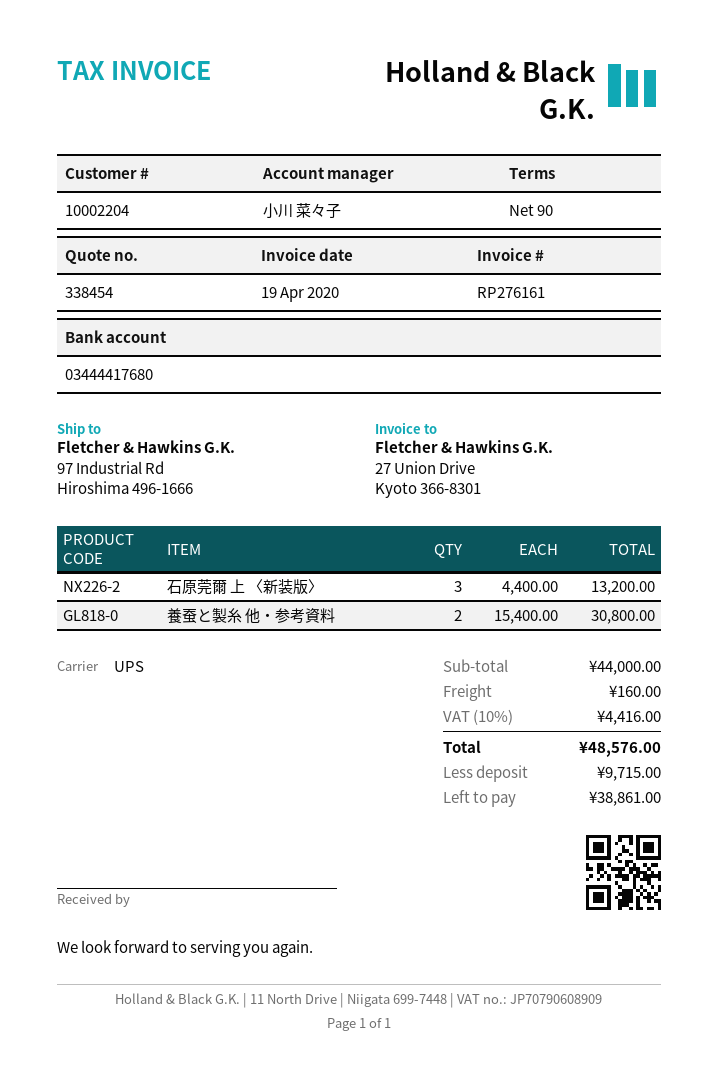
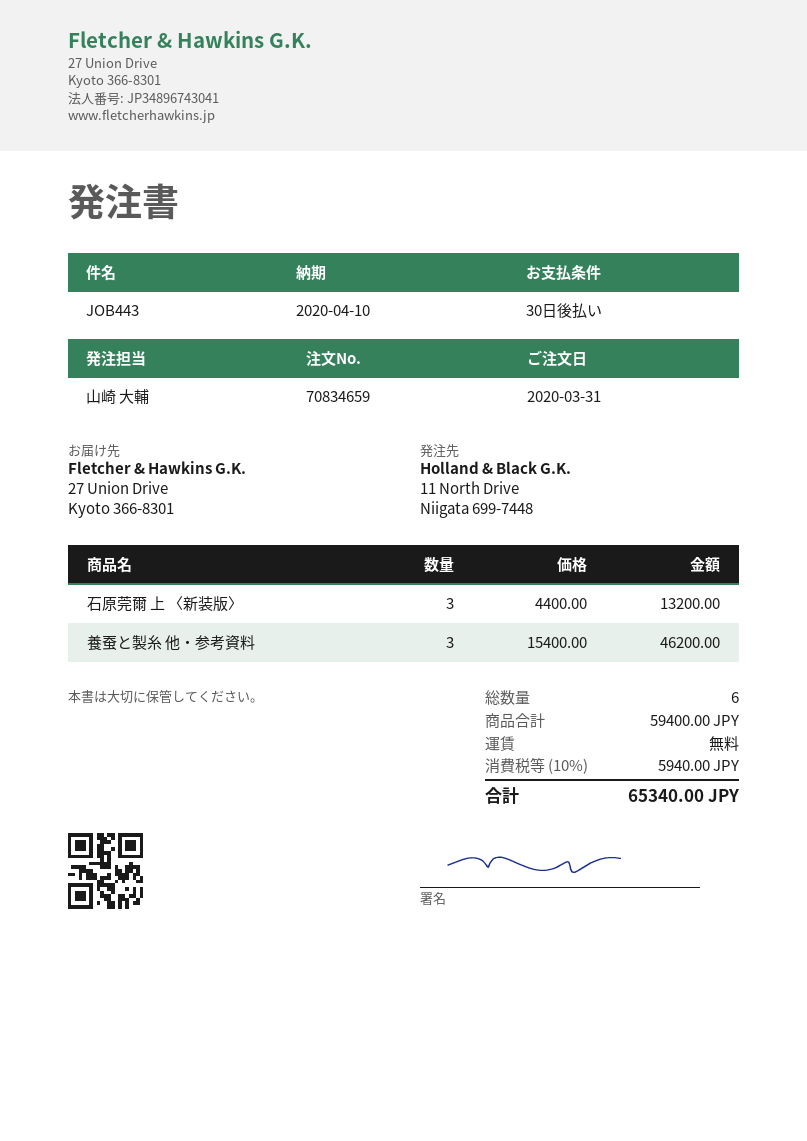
payment terms: 90 days -> 30 days
ship to: 97 Industrial Rd, Hiroshima 496-1666 -> 27 Union Drive, Kyoto 366-8301
養蚕と製糸 他・参考資料: 2 x 15400.00 = 30800.00 -> 3 x 15400.00 = 46200.00
subtotal: 44000.00 -> 59400.00
shipping: 160.00 -> 0.00
tax: 10% = 4416.00 -> 10% = 5940.00
total: 48576.00 -> 65340.00

